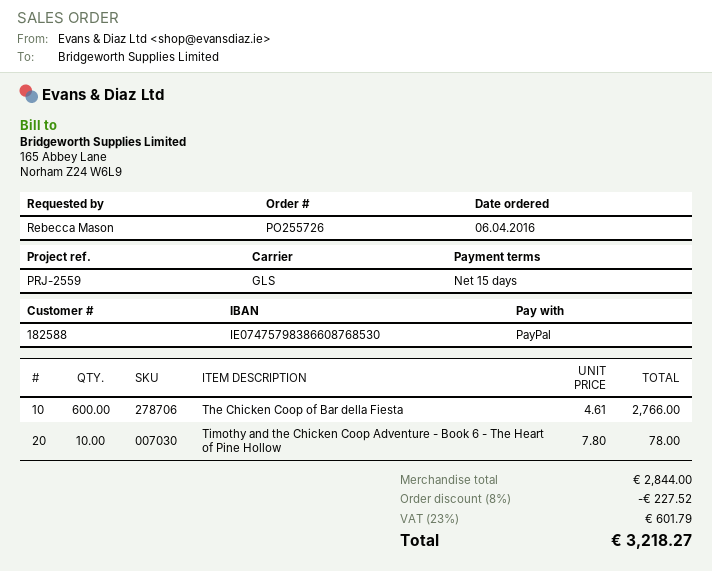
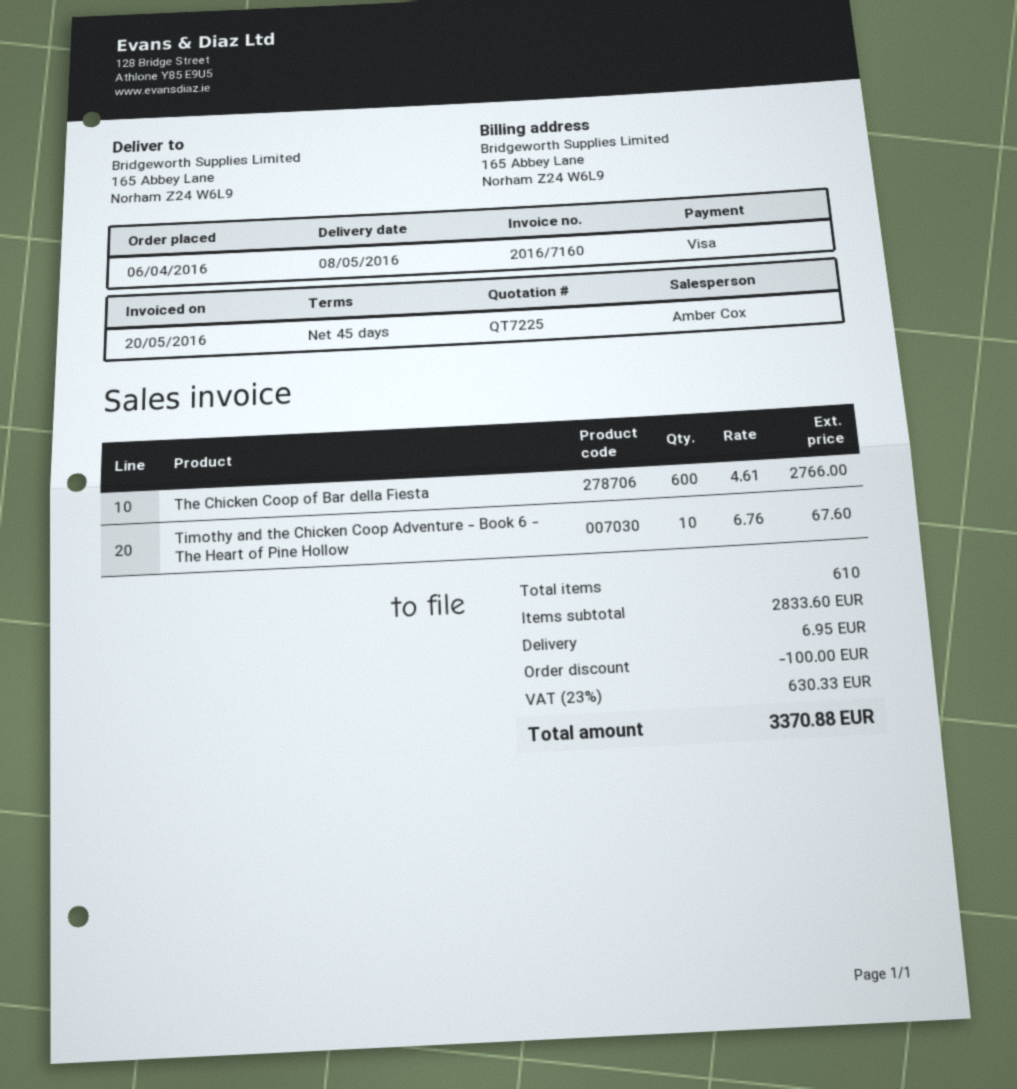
payment terms: 15 days -> 45 days
payment method: PayPal -> Visa
Timothy and the Chicken Coop Adventure - Book 6 - The Heart of Pine Hollow: 10 x 7.80 = 78.00 -> 10 x 6.76 = 67.60
subtotal: 2844.00 -> 2833.60
discount: 227.52 -> 100.00
shipping: none -> 6.95
tax: 23% = 601.79 -> 23% = 630.33
total: 3218.27 -> 3370.88

